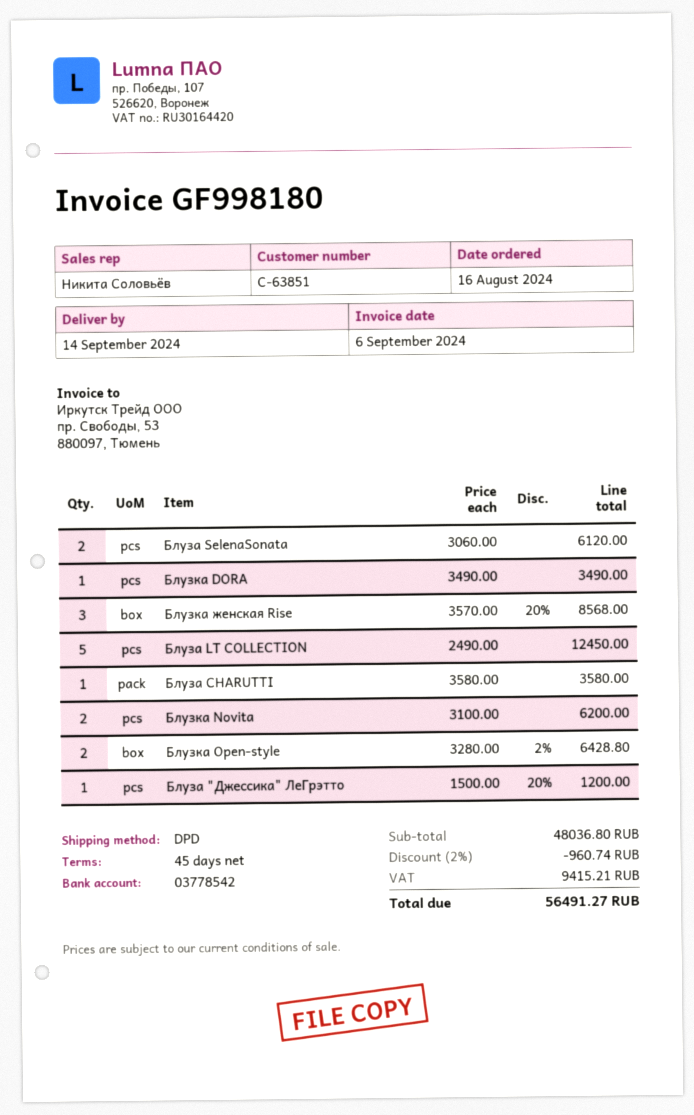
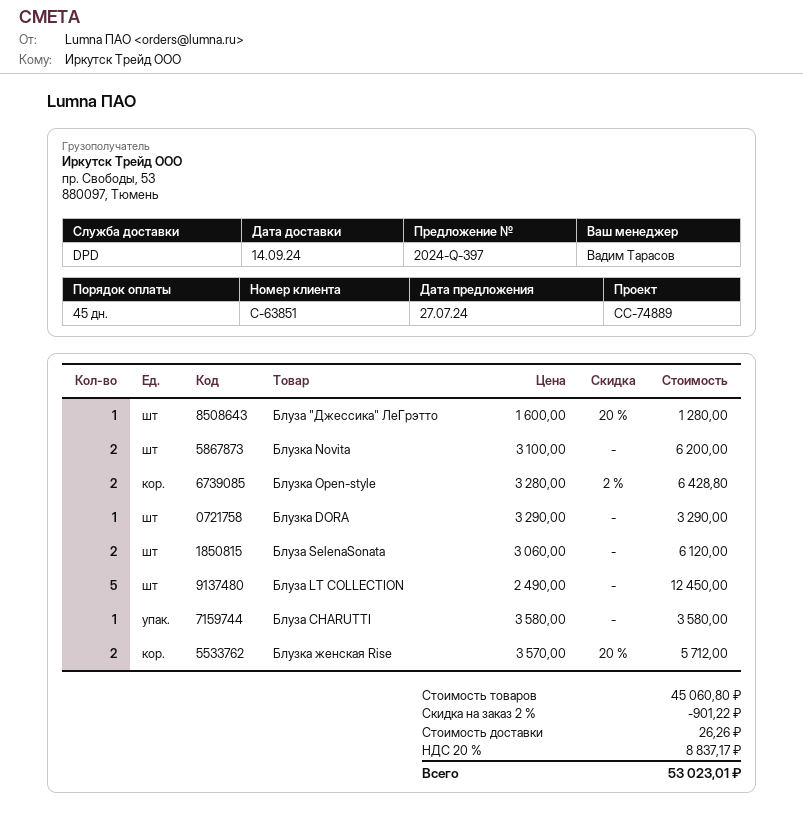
sales rep: Никита Соловьёв -> Вадим Тарасов
Блузка DORA: 1 x 3490.00 = 3490.00 -> 1 x 3290.00 = 3290.00
Блузка женская Rise: 3 x 3570.00 - 20% = 8568.00 -> 2 x 3570.00 - 20% = 5712.00
Блуза "Джессика" ЛеГрэтто: 1 x 1500.00 - 20% = 1200.00 -> 1 x 1600.00 - 20% = 1280.00
subtotal: 48036.80 -> 45060.80
discount: 2% = 960.74 -> 2% = 901.22
shipping: none -> 26.26
tax: 9415.21 -> 8837.17
total: 56491.27 -> 53023.01

